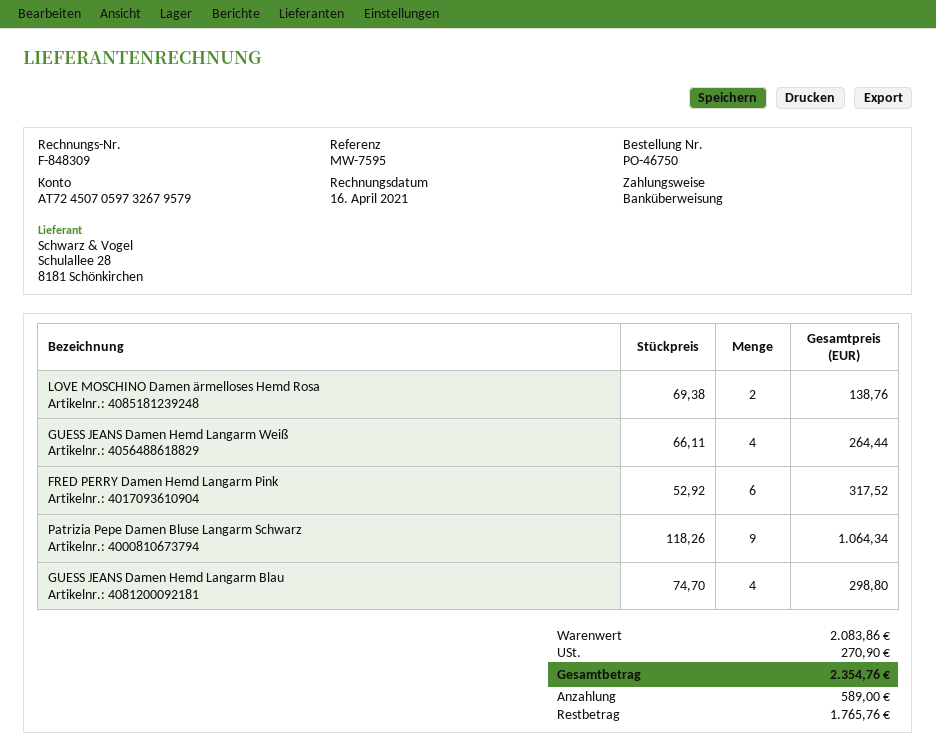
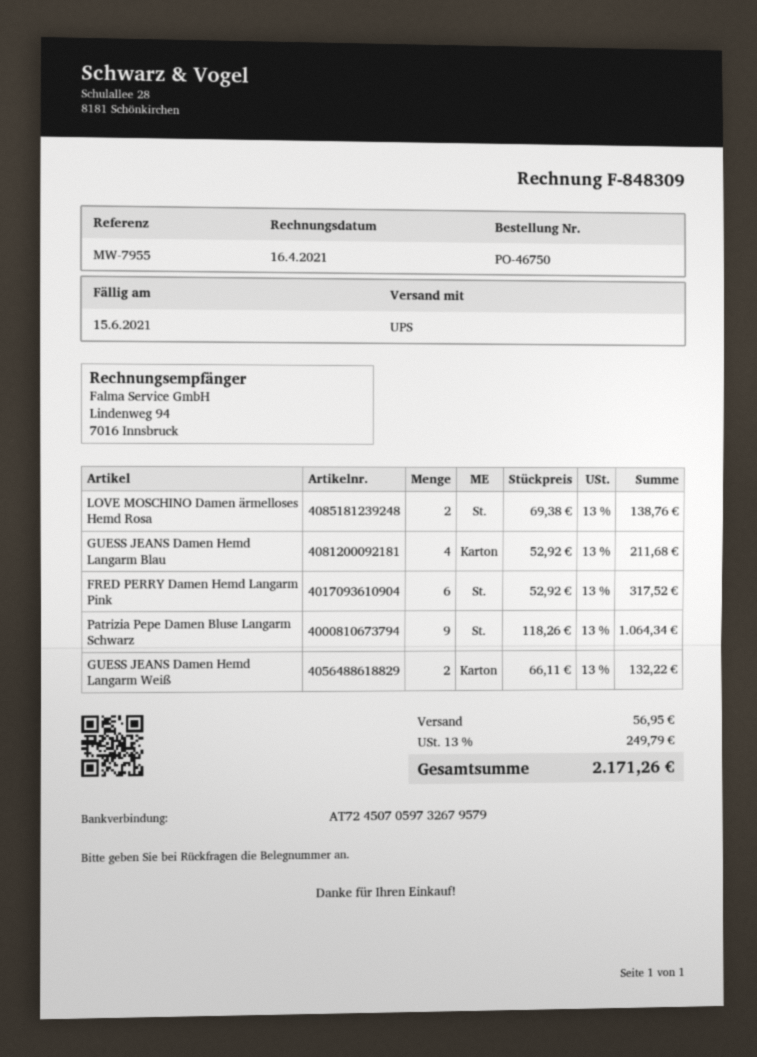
reference: MW-7595 -> MW-7955
GUESS JEANS Damen Hemd Langarm Weiß: 4 x 66.11 = 264.44 -> 2 x 66.11 = 132.22
GUESS JEANS Damen Hemd Langarm Blau: 4 x 74.70 = 298.80 -> 4 x 52.92 = 211.68
shipping: none -> 56.95
tax: 270.90 -> 249.79
total: 2354.76 -> 2171.26

